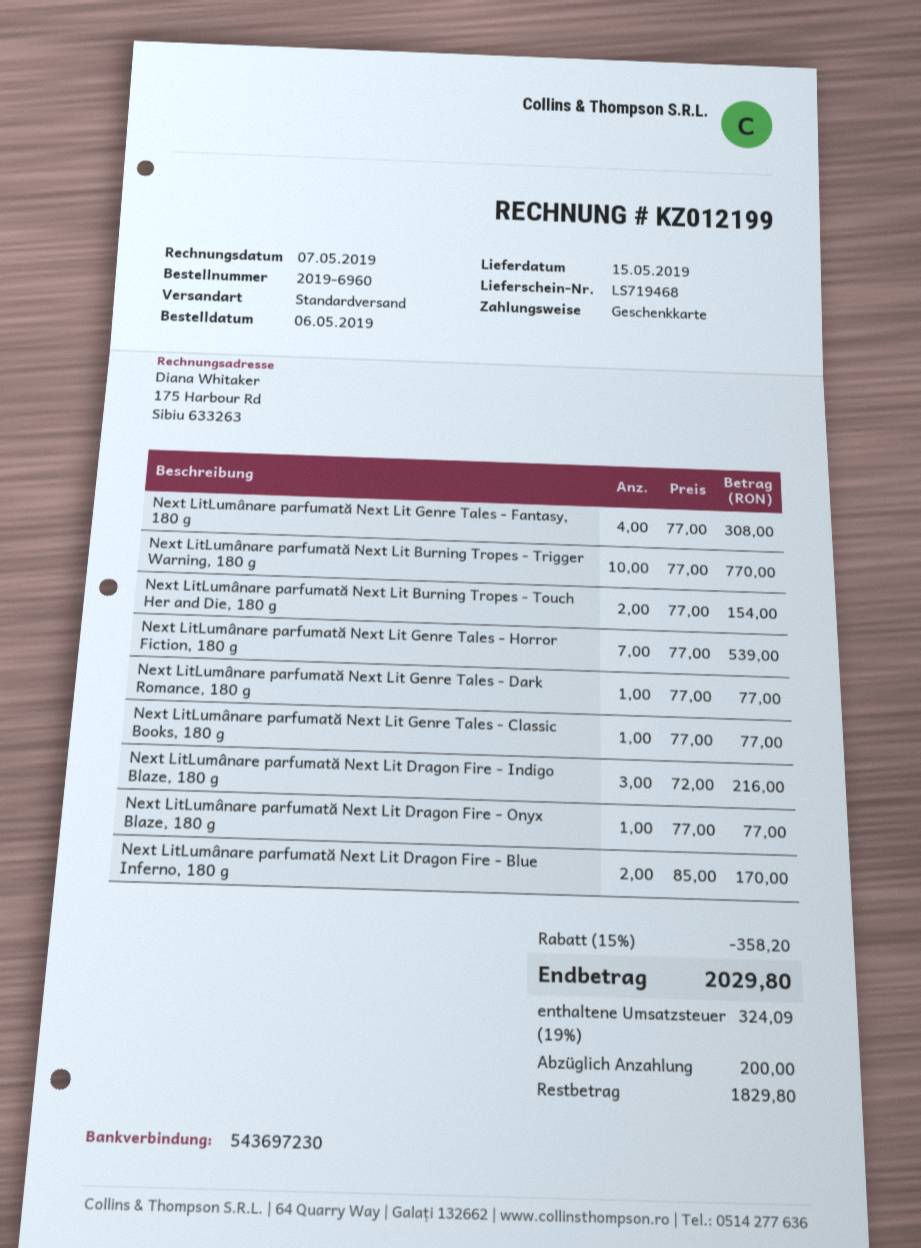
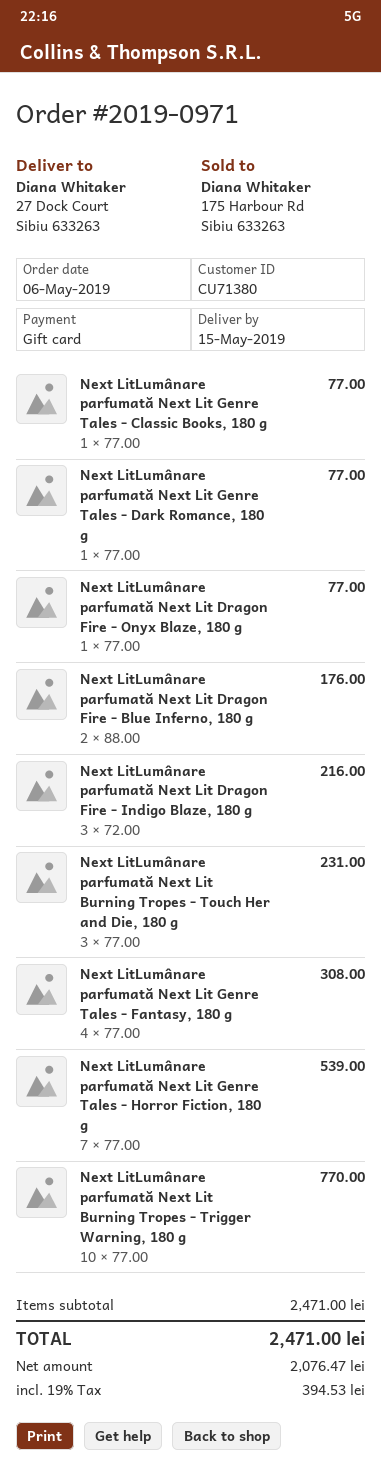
order number: 2019-6960 -> 2019-0971
Next LitLumânare parfumată Next Lit Burning Tropes - Touch Her and Die, 180 g: 2 x 77.00 = 154.00 -> 3 x 77.00 = 231.00
Next LitLumânare parfumată Next Lit Dragon Fire - Blue Inferno, 180 g: 2 x 85.00 = 170.00 -> 2 x 88.00 = 176.00
discount: 15% = 358.20 -> none
tax: 19% = 324.09 -> 19% = 394.53
total: 2029.80 -> 2471.00

